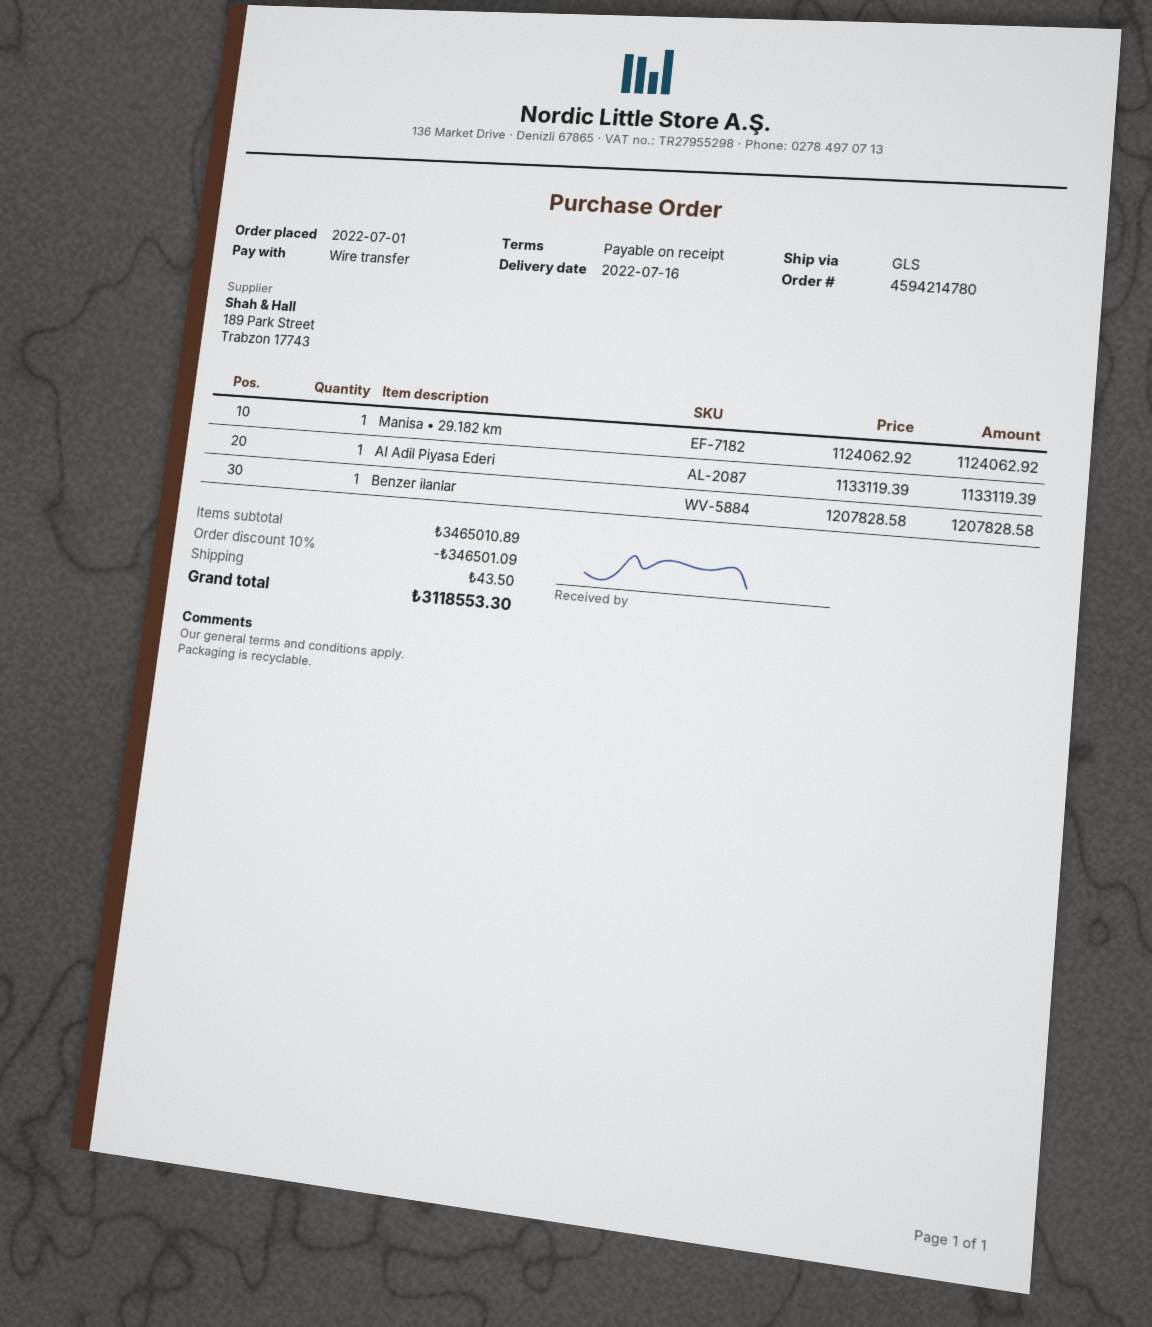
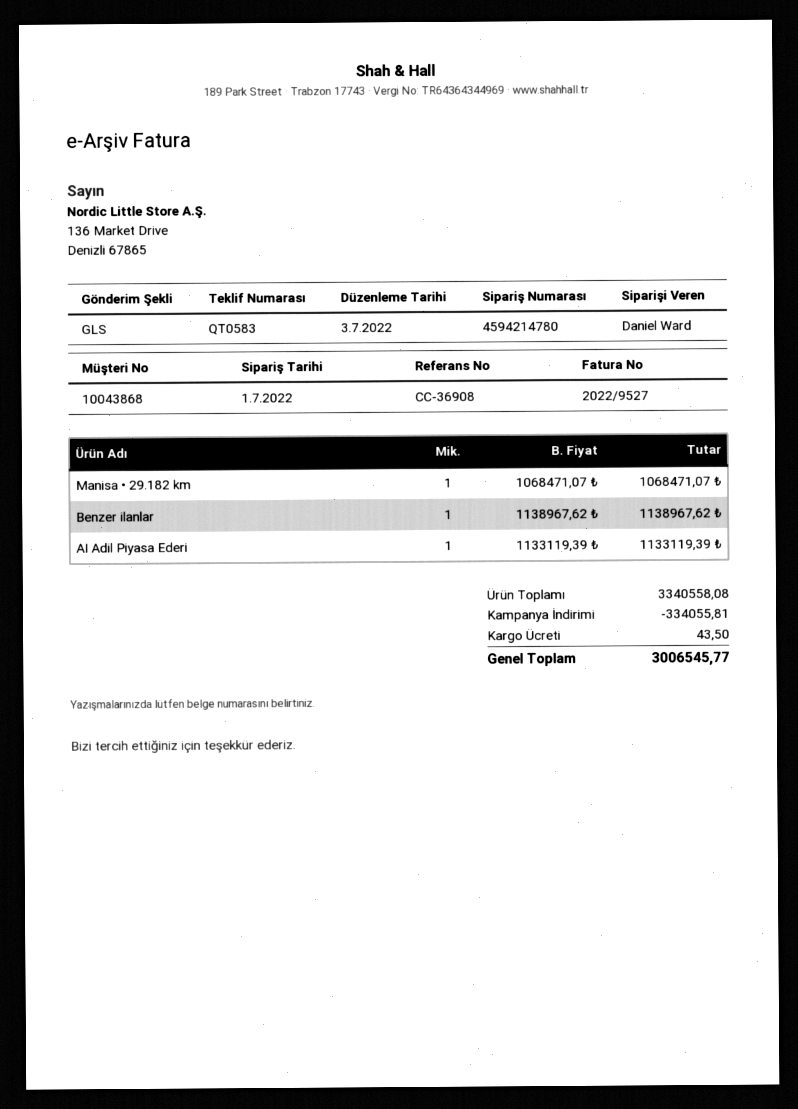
Manisa • 29.182 km: 1 x 1124062.92 = 1124062.92 -> 1 x 1068471.07 = 1068471.07
Benzer ilanlar: 1 x 1207828.58 = 1207828.58 -> 1 x 1138967.62 = 1138967.62
subtotal: 3465010.89 -> 3340558.08
discount: 346501.09 -> 334055.81
total: 3118553.30 -> 3006545.77

